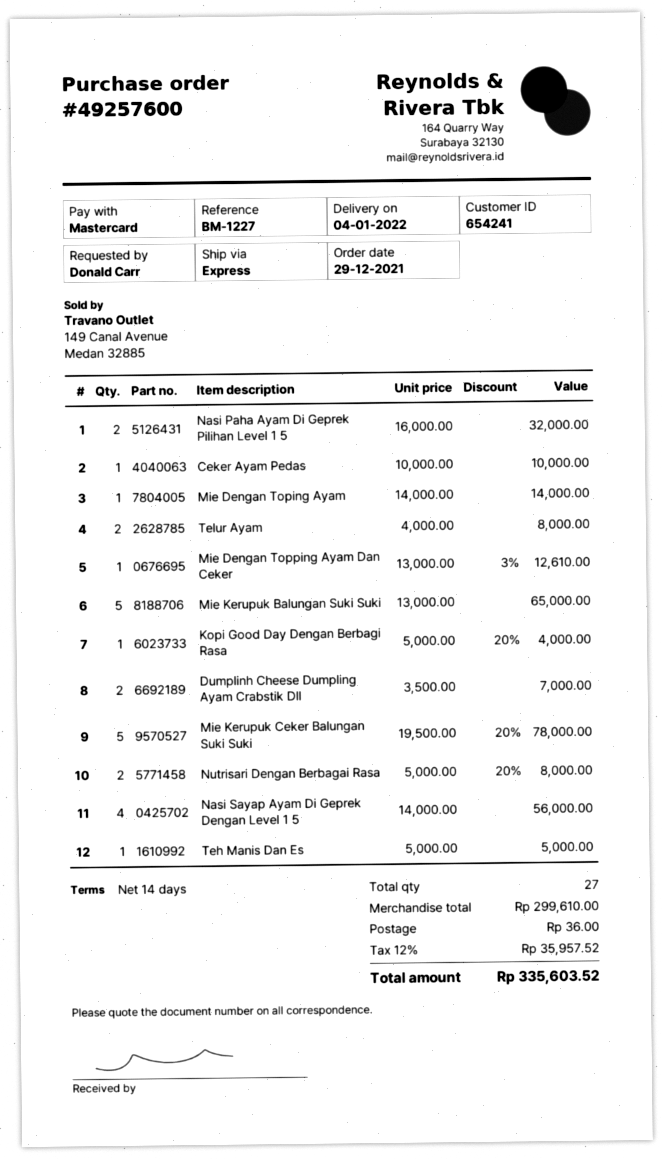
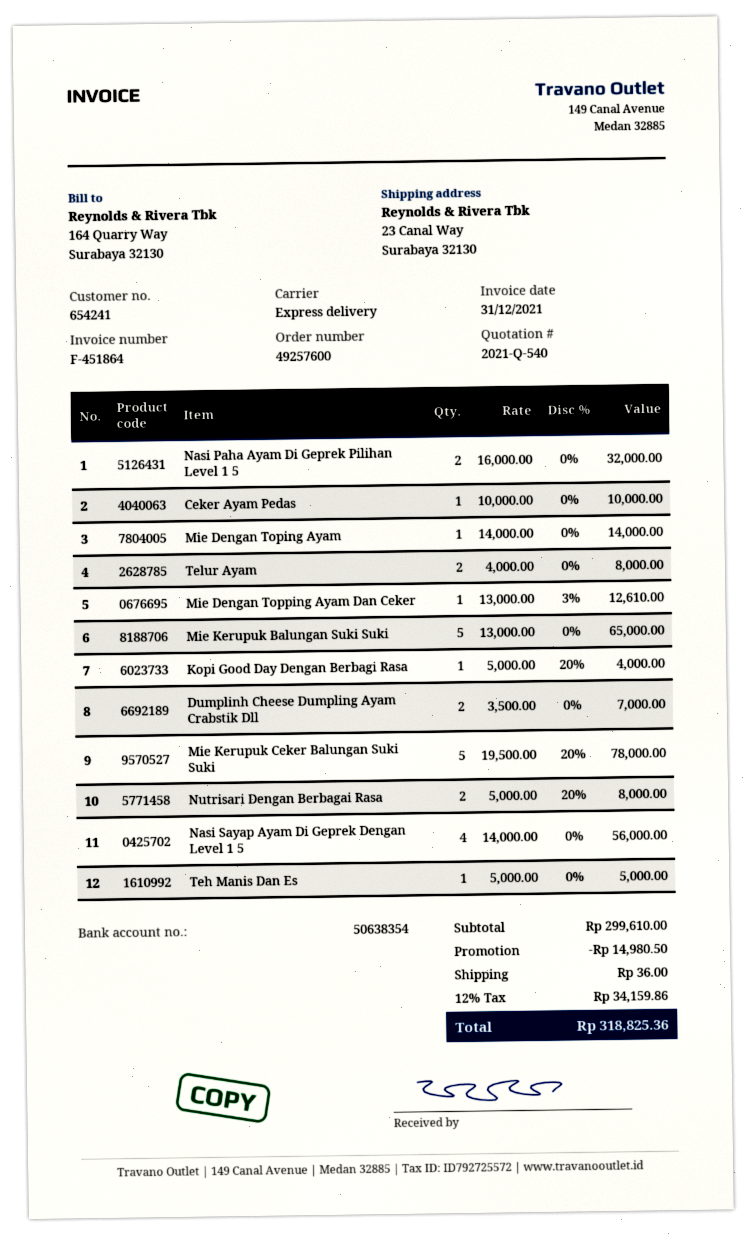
discount: none -> 14980.50
tax: 12% = 35957.52 -> 12% = 34159.86
total: 335603.52 -> 318825.36

